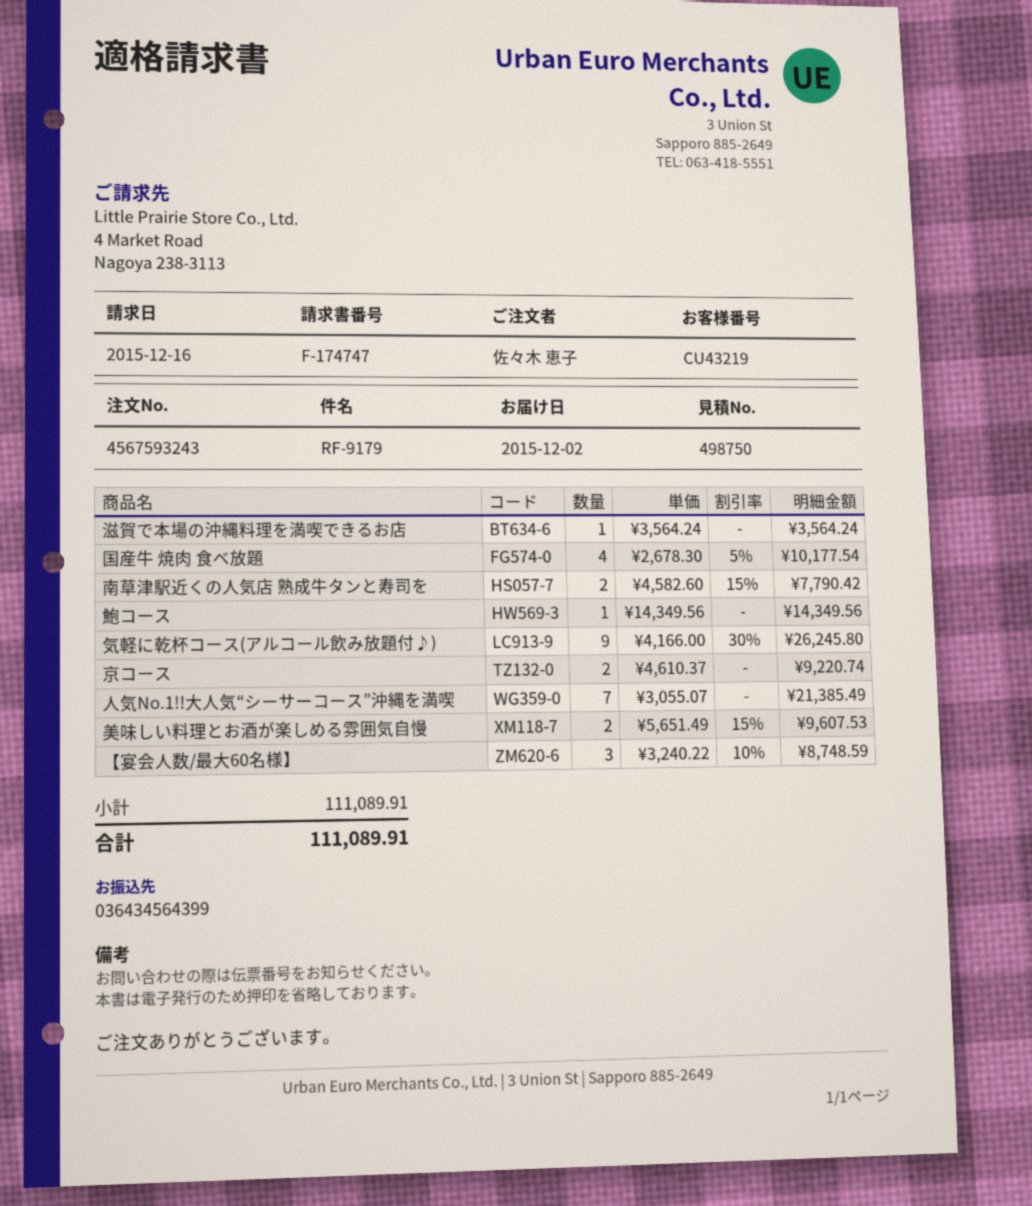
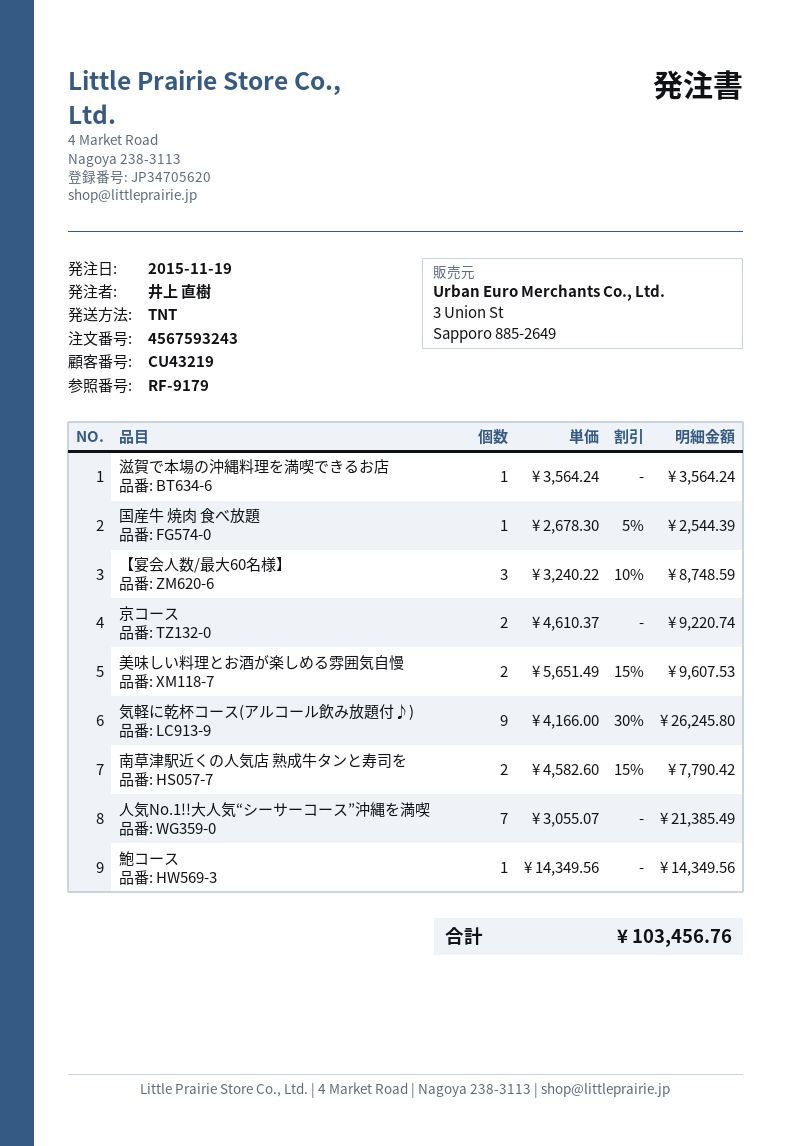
ordered by: 佐々木 恵子 -> 井上 直樹
国産牛 焼肉 食べ放題: 4 x 2678.30 - 5% = 10177.54 -> 1 x 2678.30 - 5% = 2544.39
total: 111089.91 -> 103456.76

